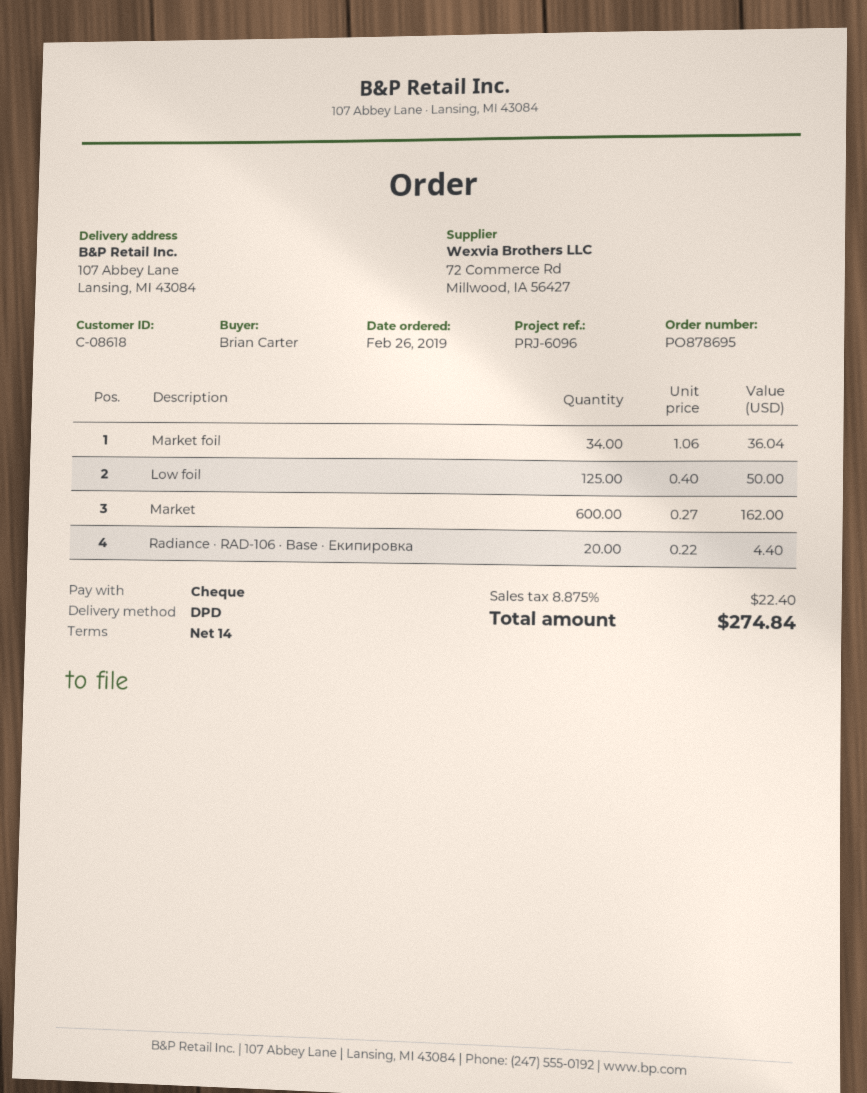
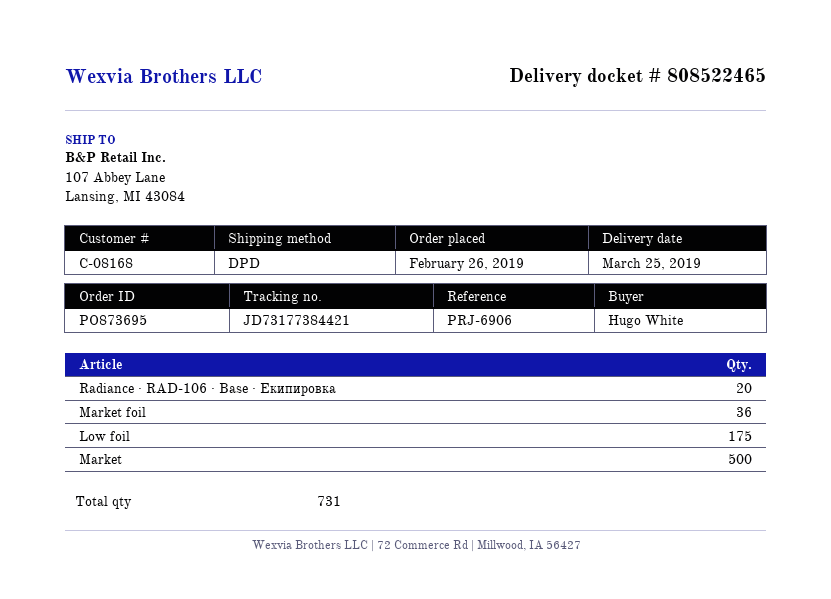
order number: PO878695 -> PO873695
customer number: C-08618 -> C-08168
reference: PRJ-6096 -> PRJ-6906
ordered by: Brian Carter -> Hugo White
Market foil: 34 -> 36
Low foil: 125 -> 175
Market: 600 -> 500

